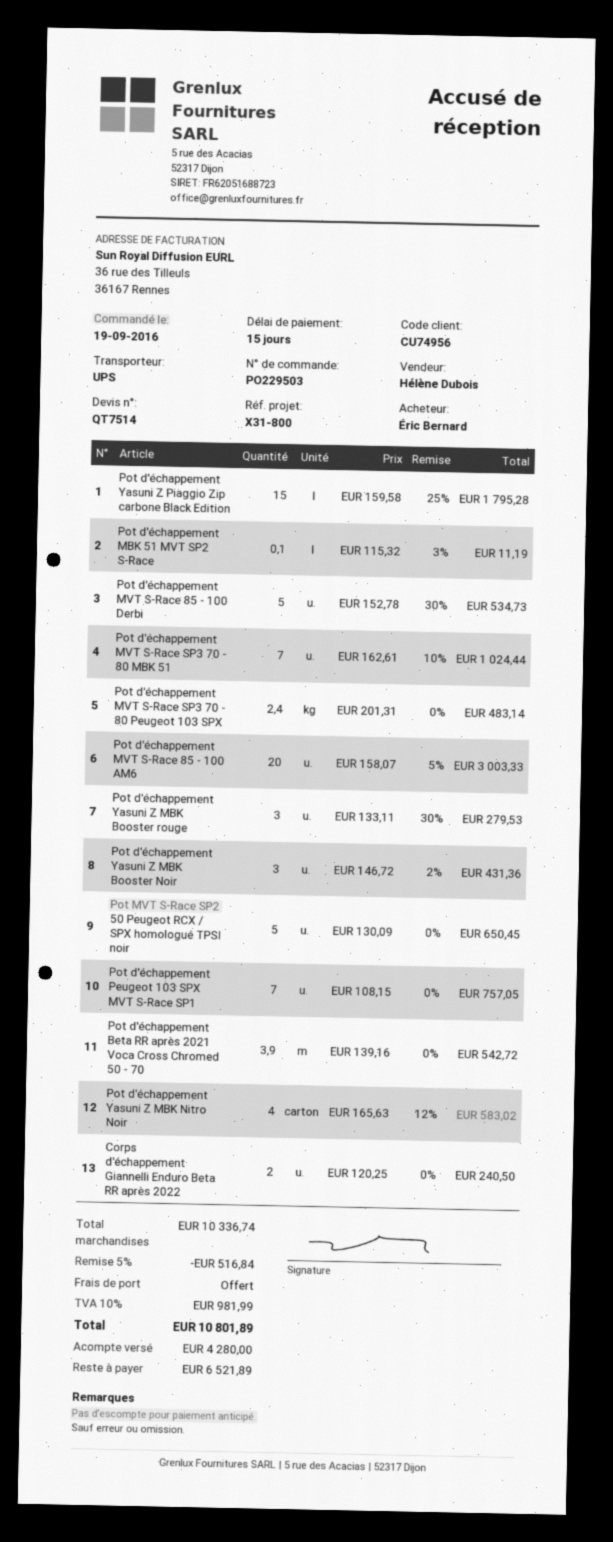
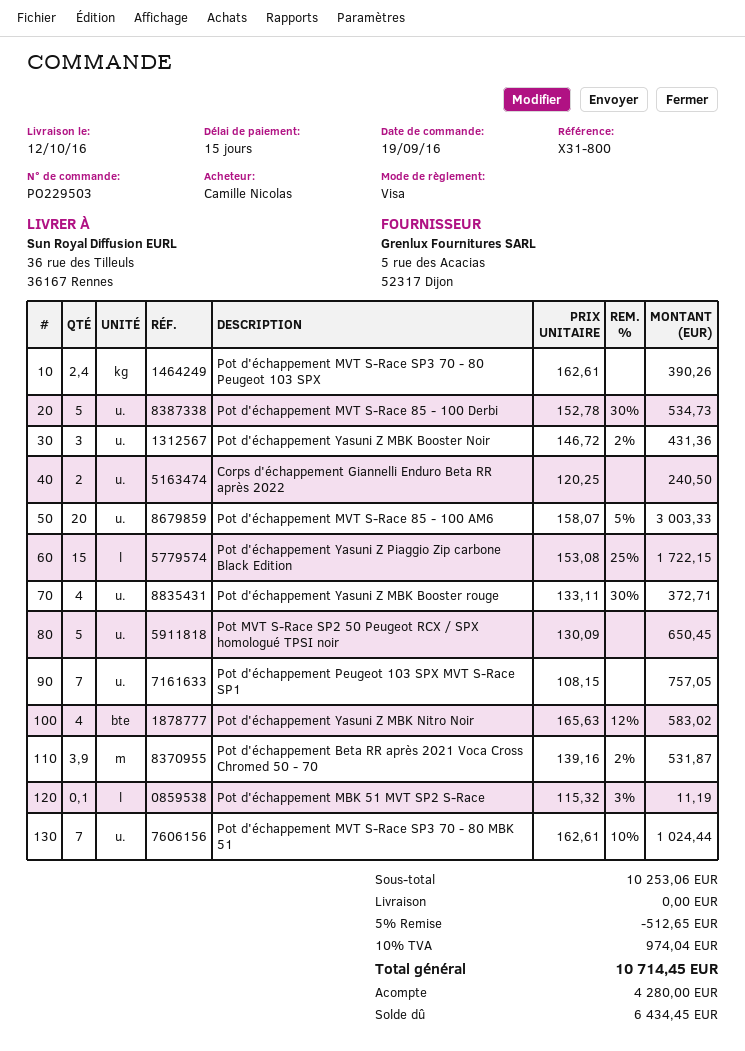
ordered by: Éric Bernard -> Camille Nicolas
Pot d'échappement Yasuni Z Piaggio Zip carbone Black Edition: 15 x 159.58 - 25% = 1795.28 -> 15 x 153.08 - 25% = 1722.15
Pot d'échappement MVT S-Race SP3 70 - 80 Peugeot 103 SPX: 2.4 x 201.31 = 483.14 -> 2.4 x 162.61 = 390.26
Pot d'échappement Yasuni Z MBK Booster rouge: 3 x 133.11 - 30% = 279.53 -> 4 x 133.11 - 30% = 372.71
Pot d'échappement Beta RR après 2021 Voca Cross Chromed 50 - 70: 3.9 x 139.16 = 542.72 -> 3.9 x 139.16 - 2% = 531.87
subtotal: 10336.74 -> 10253.06
discount: 5% = 516.84 -> 5% = 512.65
tax: 10% = 981.99 -> 10% = 974.04
total: 10801.89 -> 10714.45
balance: 6521.89 -> 6434.45

